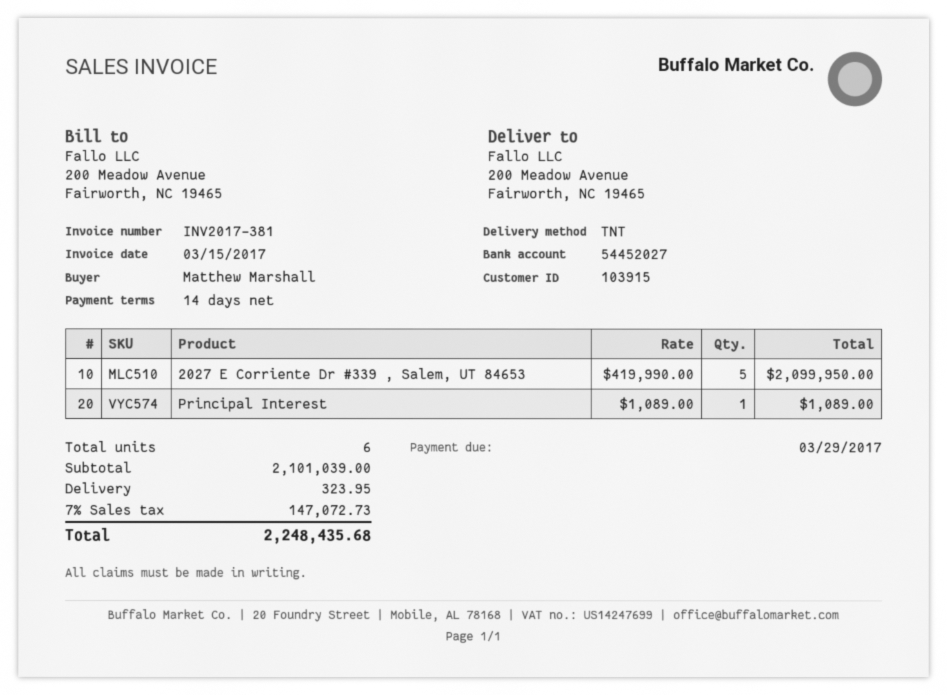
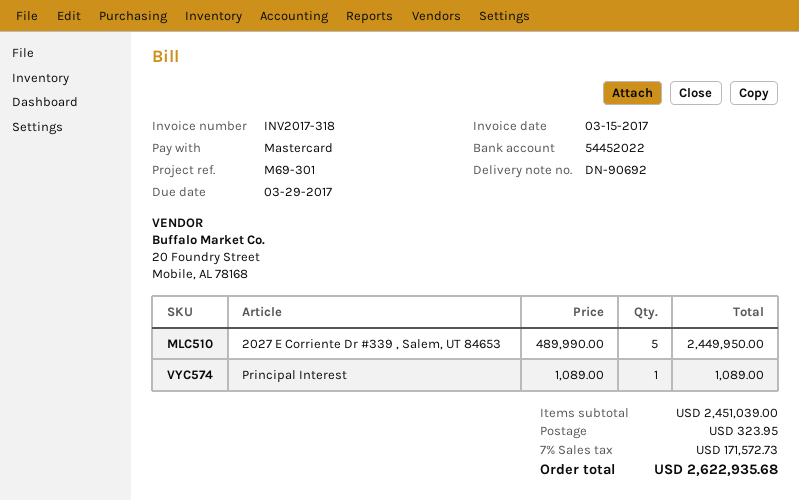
invoice number: INV2017-381 -> INV2017-318
bank account: 54452027 -> 54452022
2027 E Corriente Dr #339 , Salem, UT 84653: 5 x 419990.00 = 2099950.00 -> 5 x 489990.00 = 2449950.00
subtotal: 2101039.00 -> 2451039.00
tax: 7% = 147072.73 -> 7% = 171572.73
total: 2248435.68 -> 2622935.68

